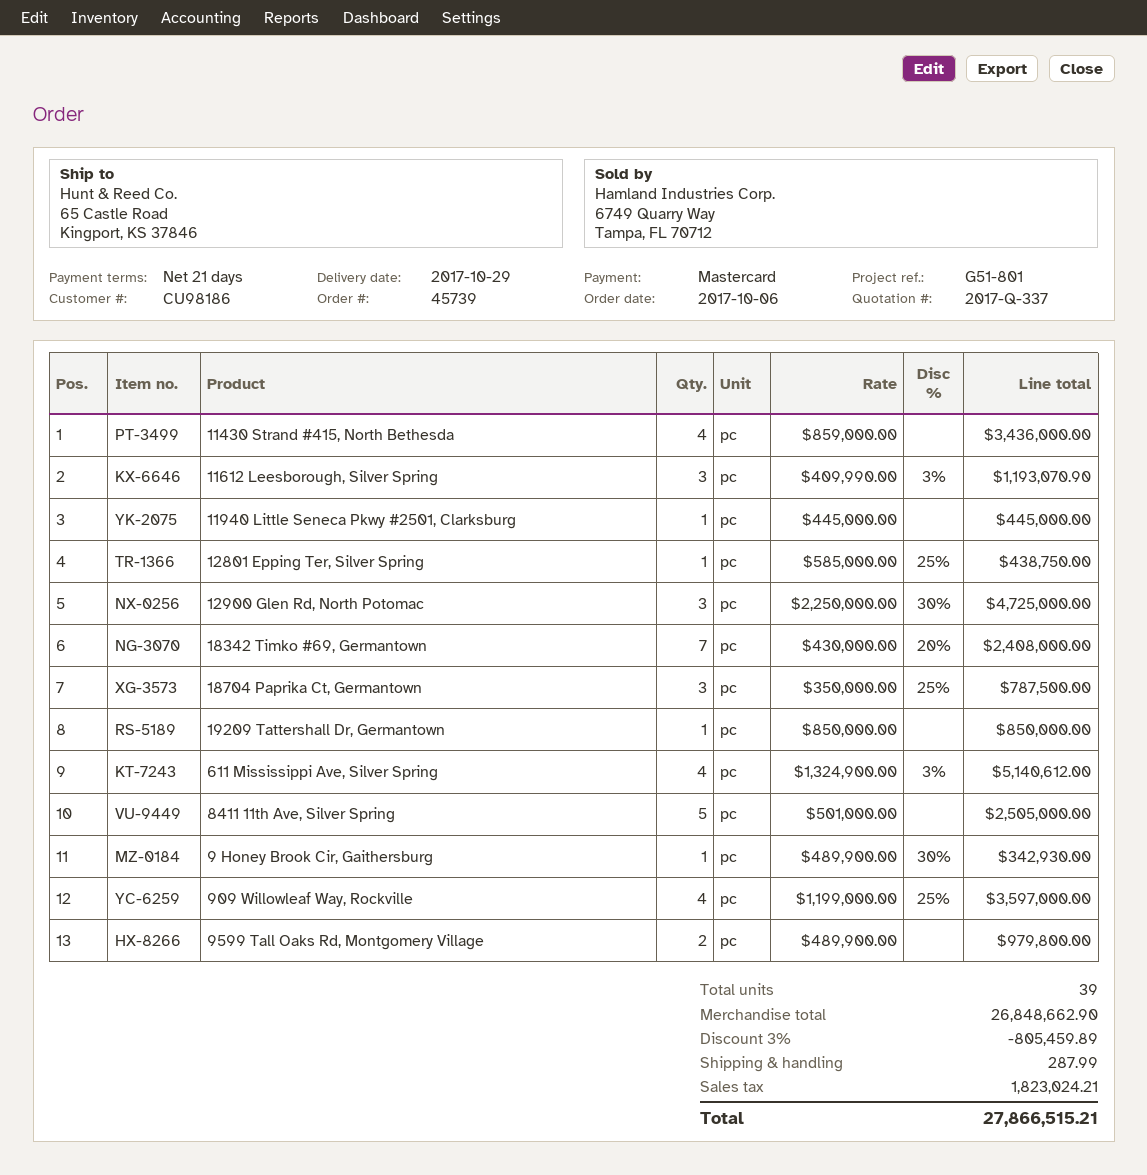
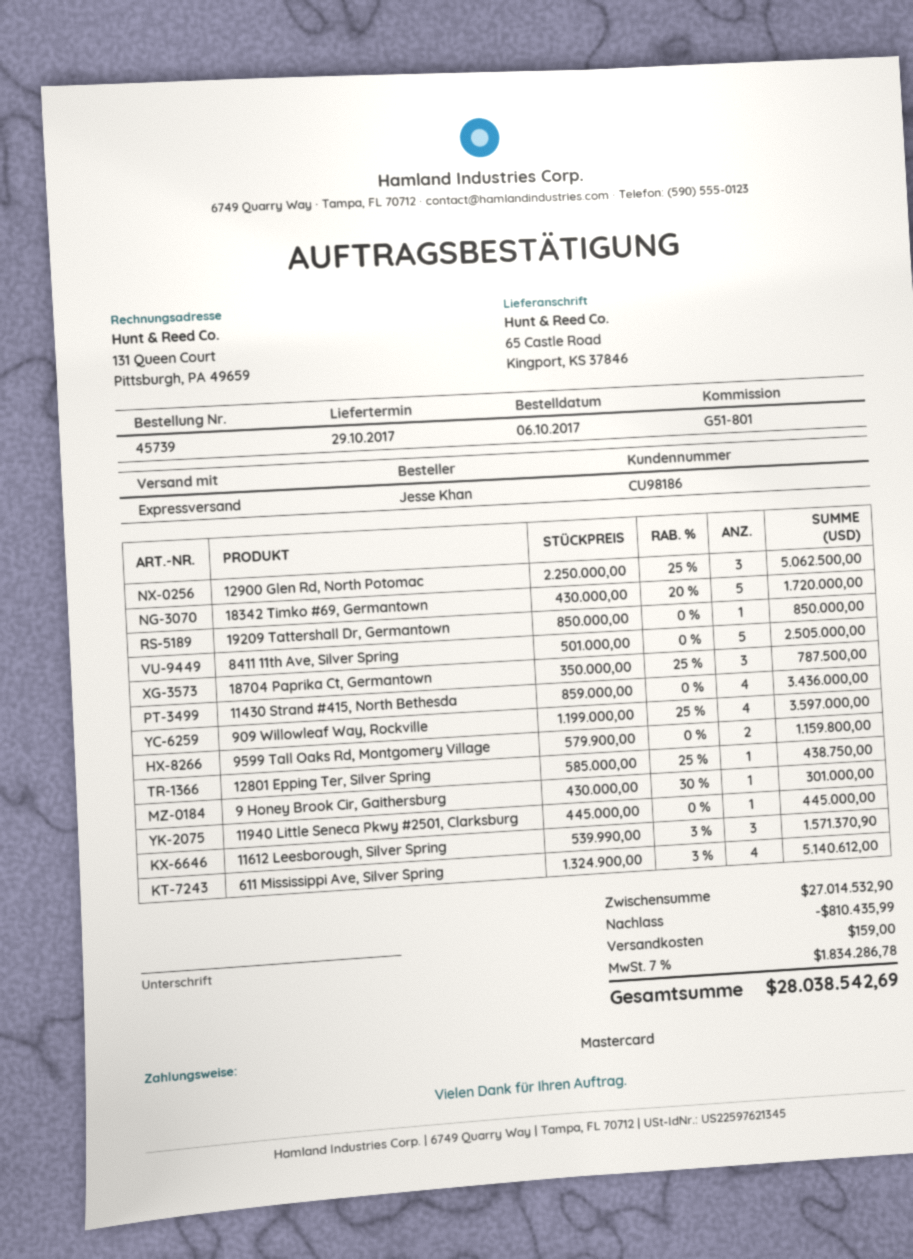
11612 Leesborough, Silver Spring: 3 x 409990.00 - 3% = 1193070.90 -> 3 x 539990.00 - 3% = 1571370.90
12900 Glen Rd, North Potomac: 3 x 2250000.00 - 30% = 4725000.00 -> 3 x 2250000.00 - 25% = 5062500.00
18342 Timko #69, Germantown: 7 x 430000.00 - 20% = 2408000.00 -> 5 x 430000.00 - 20% = 1720000.00
9 Honey Brook Cir, Gaithersburg: 1 x 489900.00 - 30% = 342930.00 -> 1 x 430000.00 - 30% = 301000.00
9599 Tall Oaks Rd, Montgomery Village: 2 x 489900.00 = 979800.00 -> 2 x 579900.00 = 1159800.00
subtotal: 26848662.90 -> 27014532.90
discount: 805459.89 -> 810435.99
shipping: 287.99 -> 159.00
tax: 1823024.21 -> 1834286.78
total: 27866515.21 -> 28038542.69

